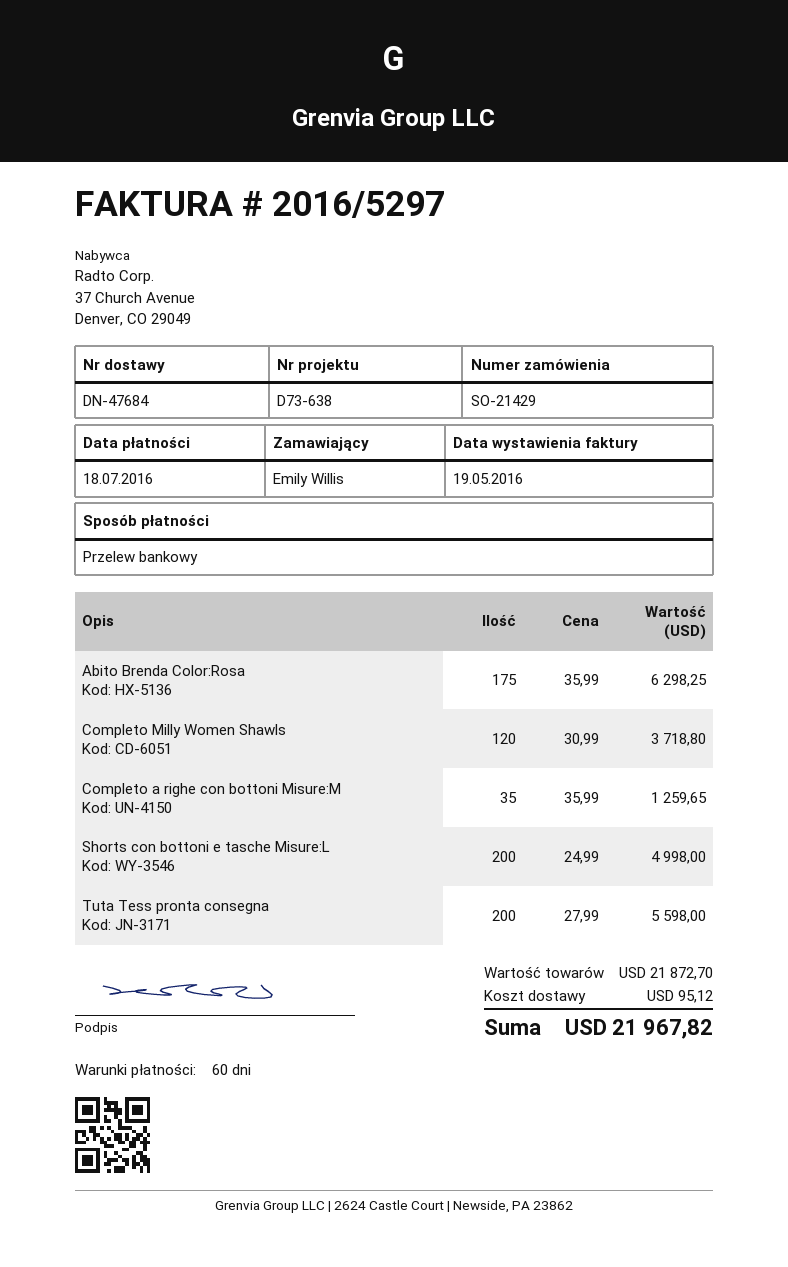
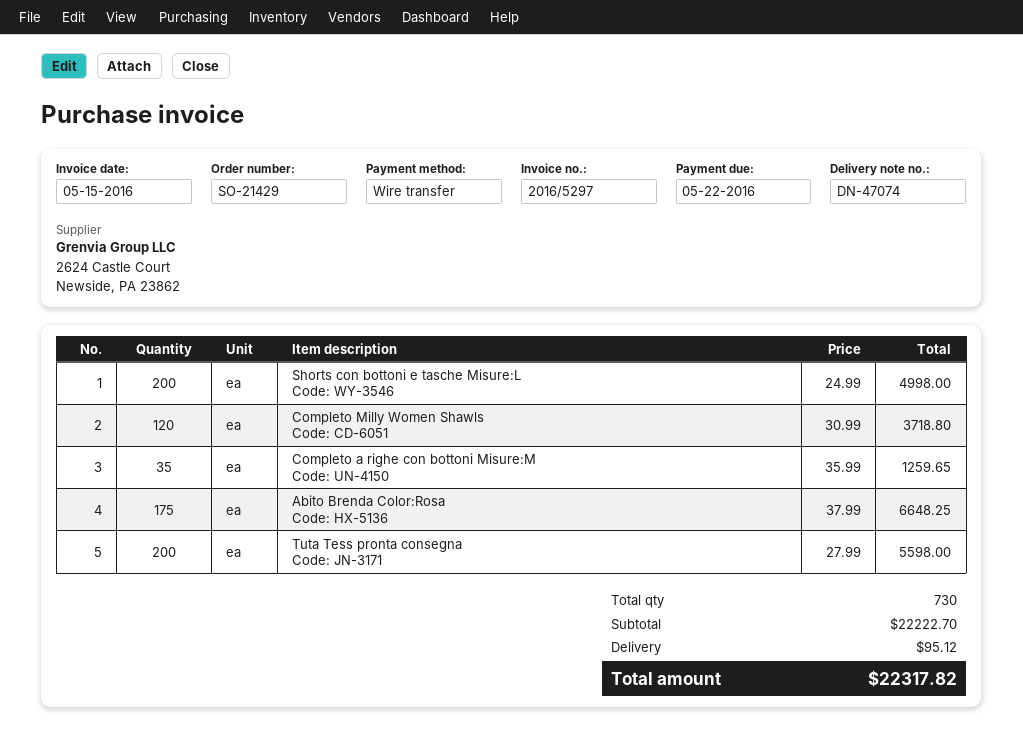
delivery note number: DN-47684 -> DN-47074
invoice date: 2016-05-19 -> 2016-05-15
due date: 2016-07-18 -> 2016-05-22
Abito Brenda Color:Rosa: 175 x 35.99 = 6298.25 -> 175 x 37.99 = 6648.25
subtotal: 21872.70 -> 22222.70
total: 21967.82 -> 22317.82

